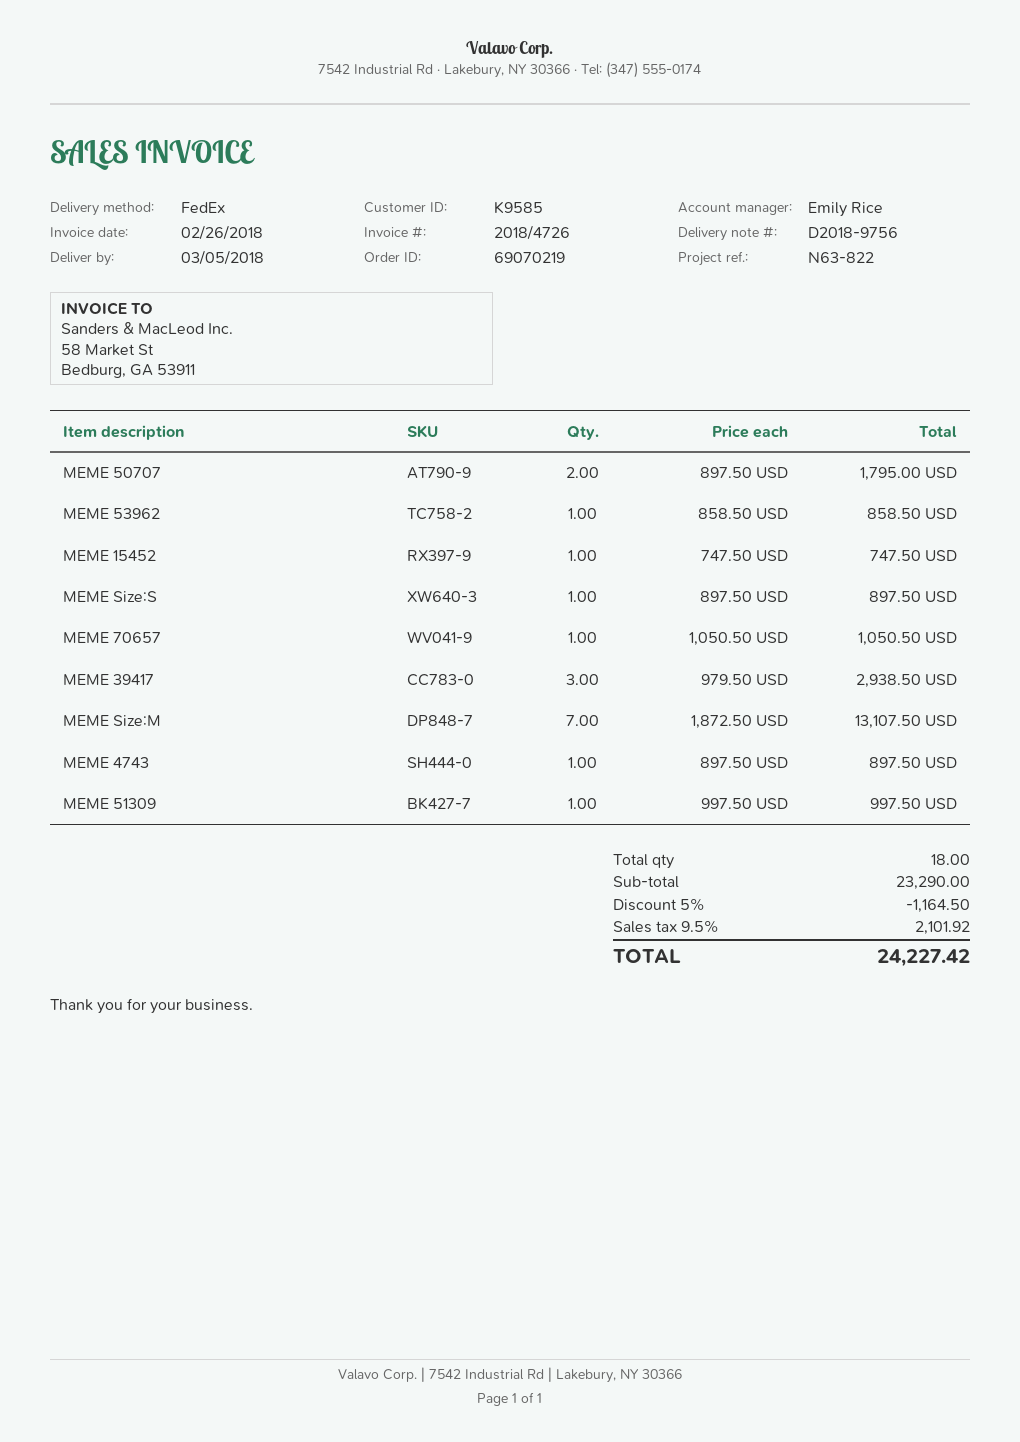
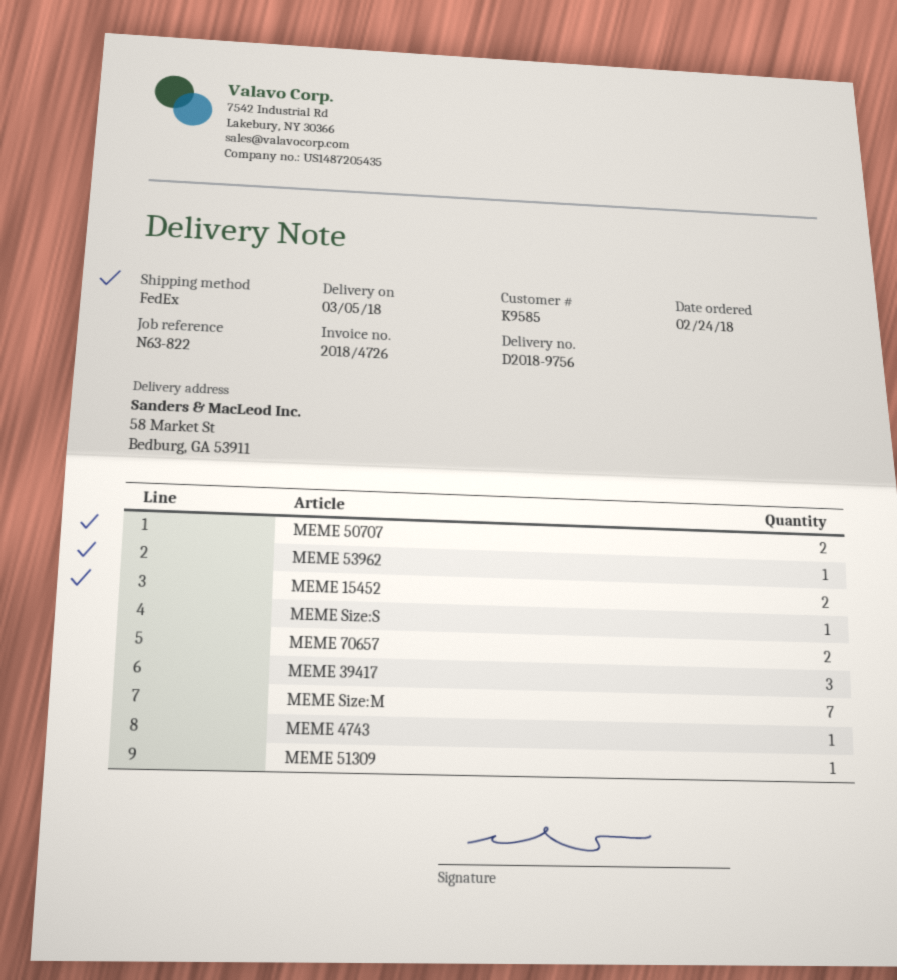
MEME 15452: 1 -> 2
MEME 70657: 1 -> 2

